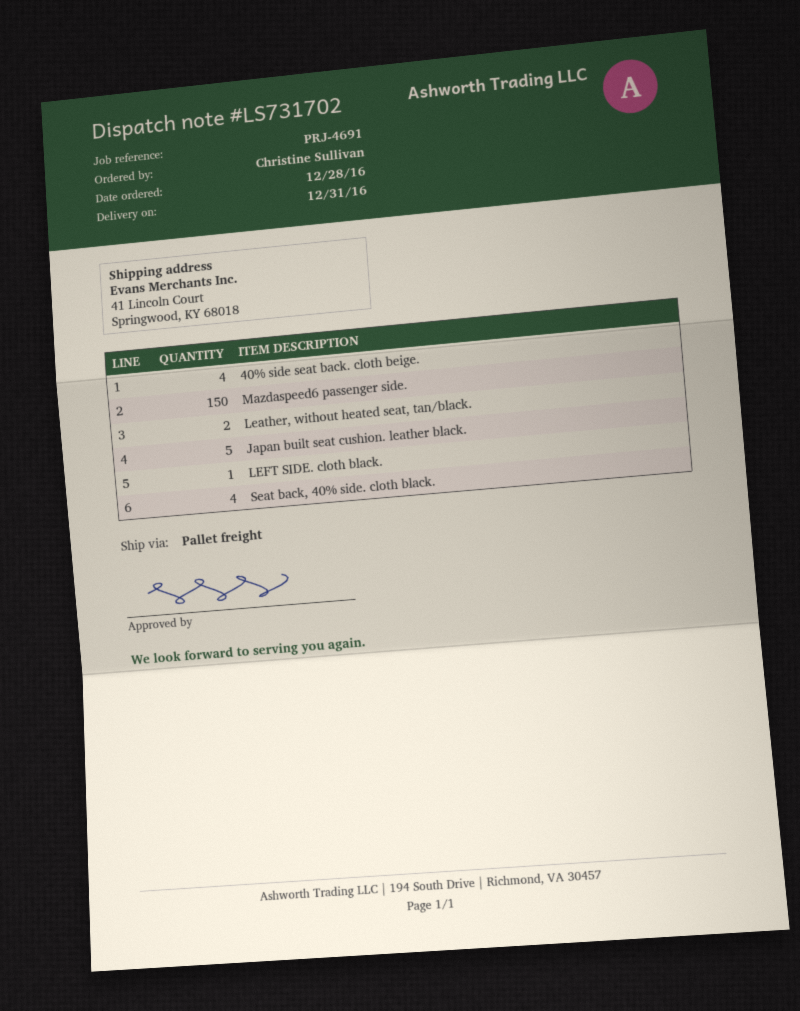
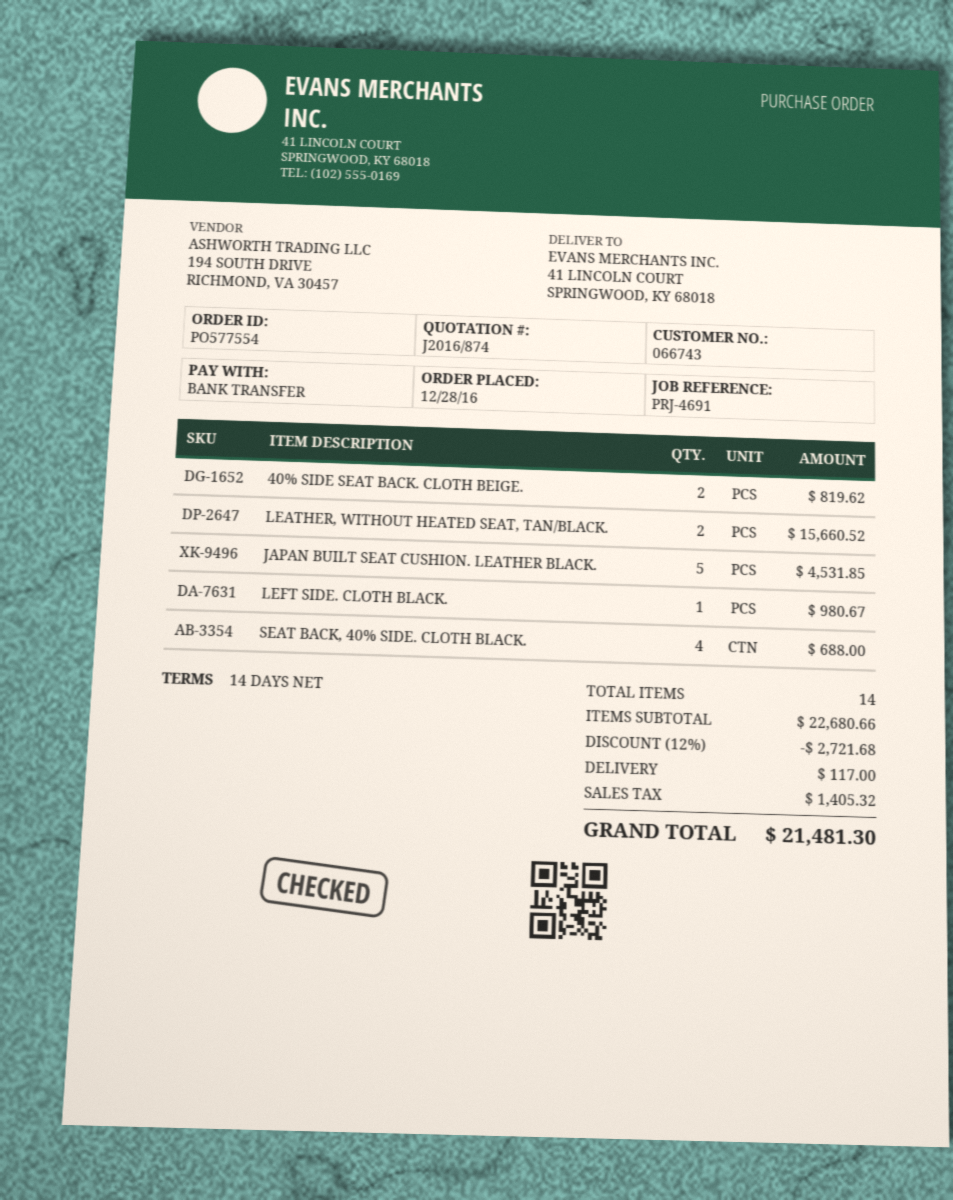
40% side seat back. cloth beige.: 4 -> 2
Mazdaspeed6 passenger side.: 150 -> none

